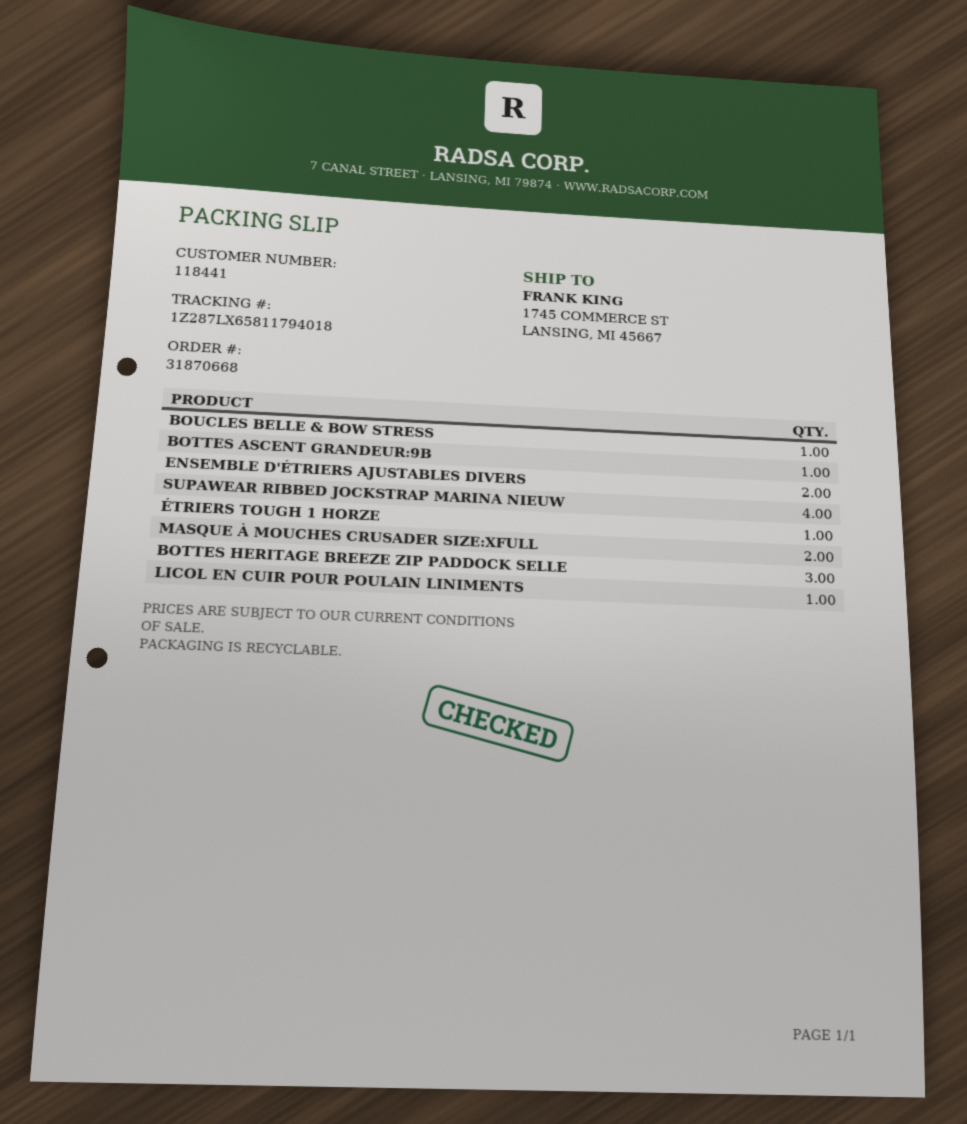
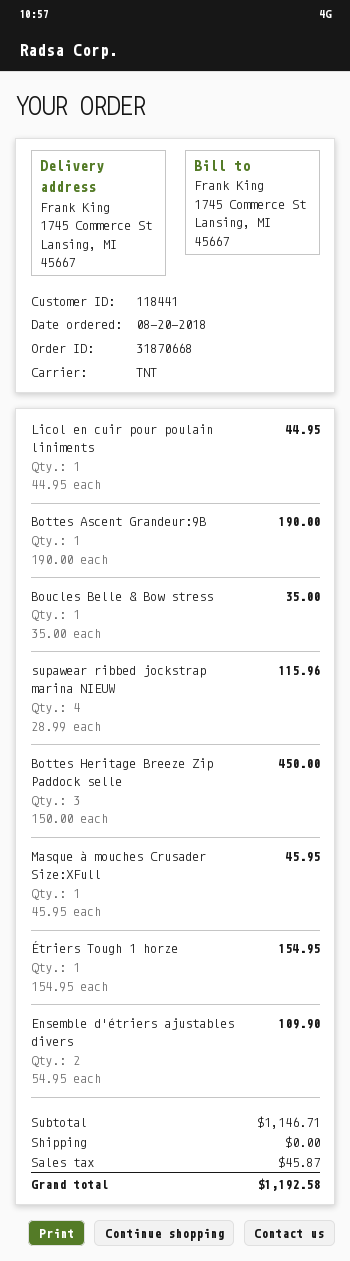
MASQUE À MOUCHES CRUSADER SIZE:XFULL: 2 -> 1

